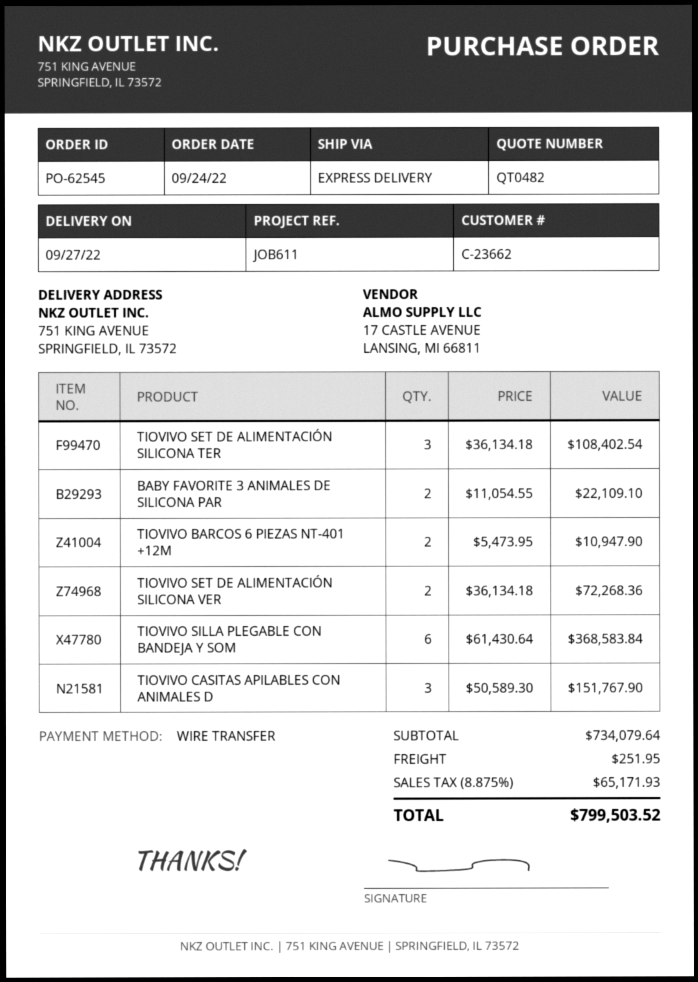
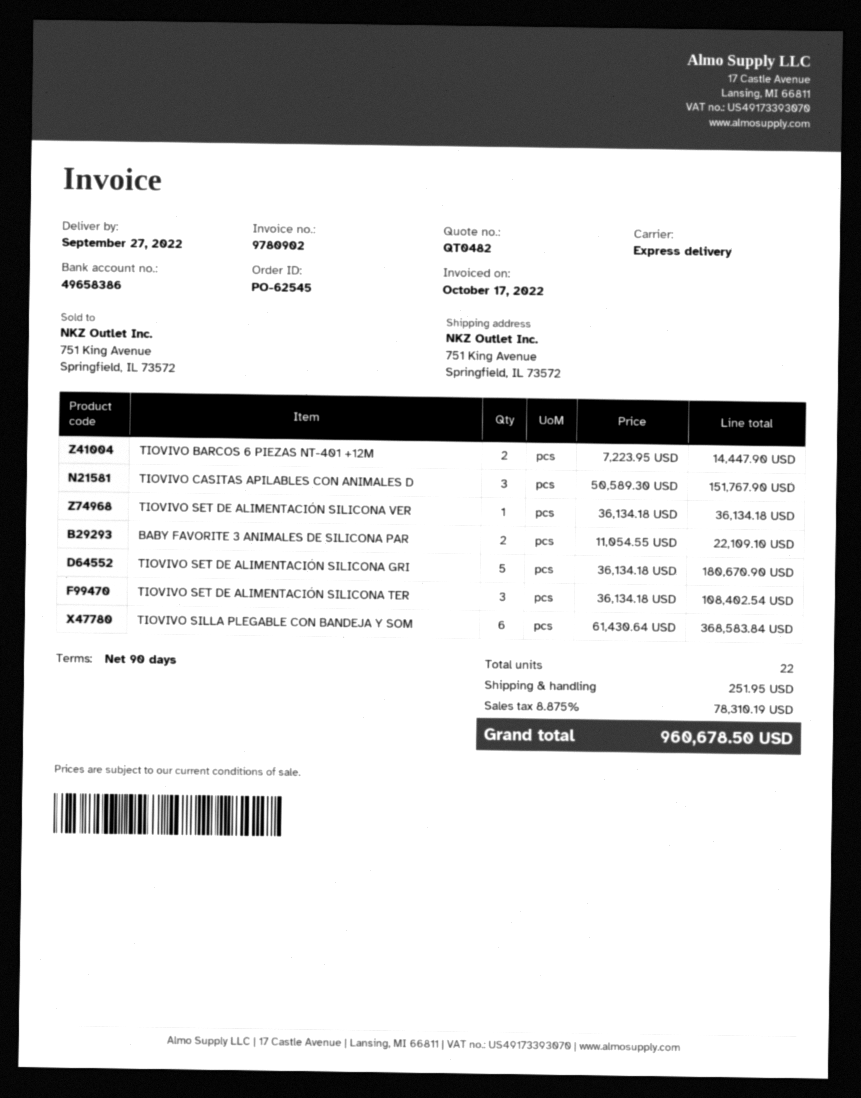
TIOVIVO BARCOS 6 PIEZAS NT-401 +12M: 2 x 5473.95 = 10947.90 -> 2 x 7223.95 = 14447.90
TIOVIVO SET DE ALIMENTACIÓN SILICONA VER: 2 x 36134.18 = 72268.36 -> 1 x 36134.18 = 36134.18
TIOVIVO SET DE ALIMENTACIÓN SILICONA GRI: none -> 5 x 36134.18 = 180670.90
tax: 8.875% = 65171.93 -> 8.875% = 78310.19
total: 799503.52 -> 960678.50

